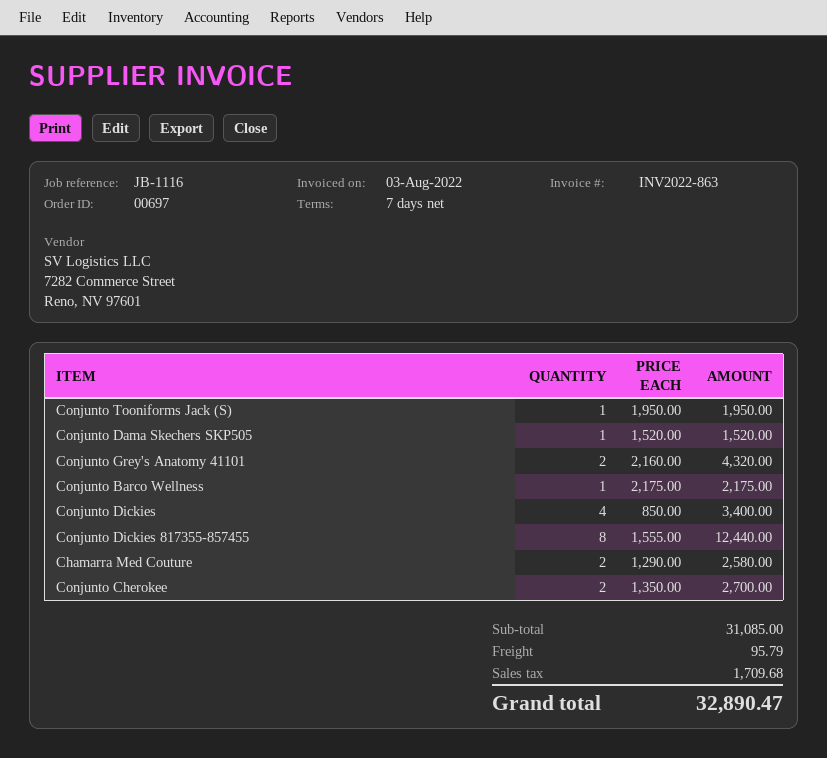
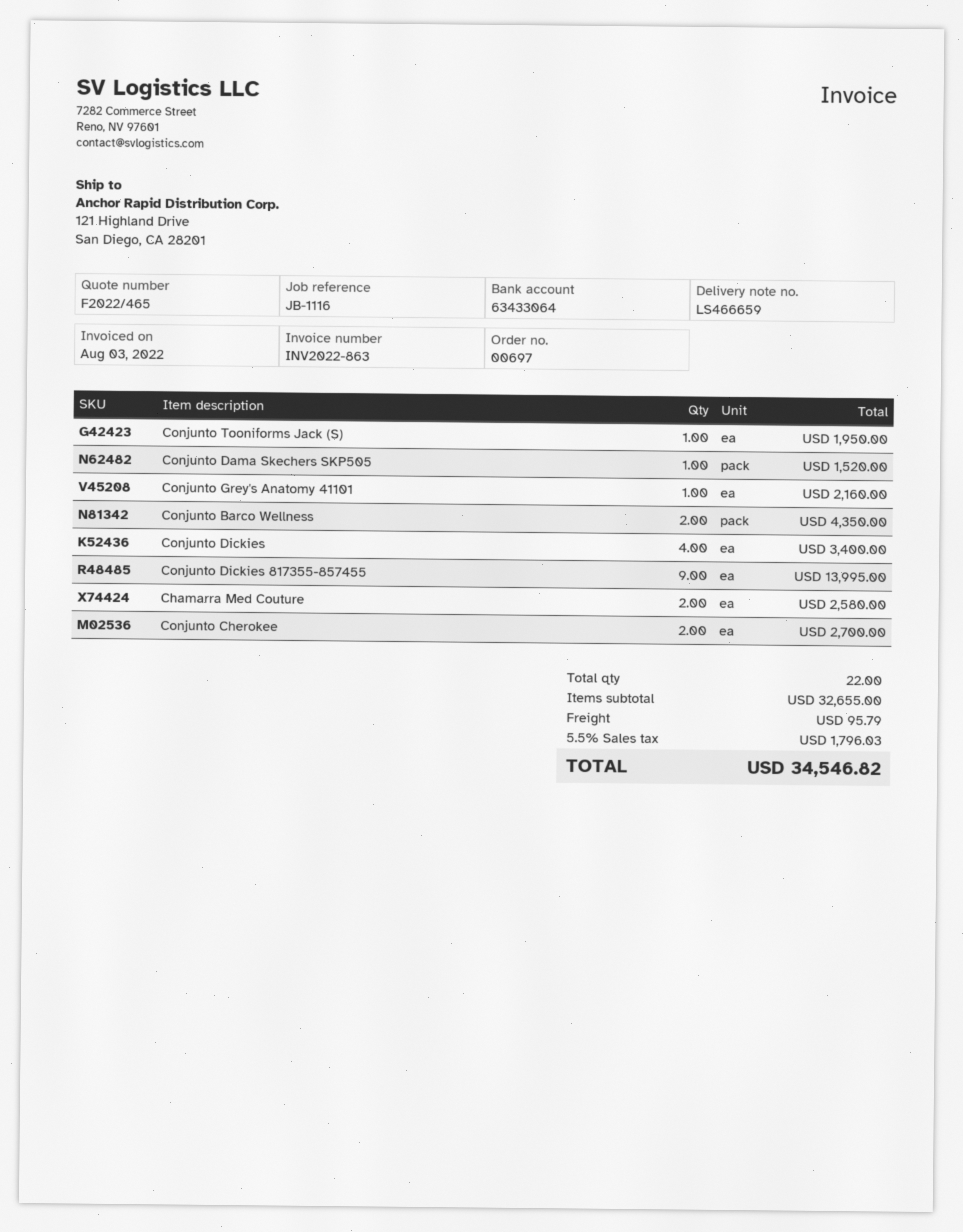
Conjunto Grey's Anatomy 41101: 2 for 4320.00 -> 1 for 2160.00
Conjunto Barco Wellness: 1 for 2175.00 -> 2 for 4350.00
Conjunto Dickies 817355-857455: 8 for 12440.00 -> 9 for 13995.00
subtotal: 31085.00 -> 32655.00
tax: 1709.68 -> 1796.03
total: 32890.47 -> 34546.82

